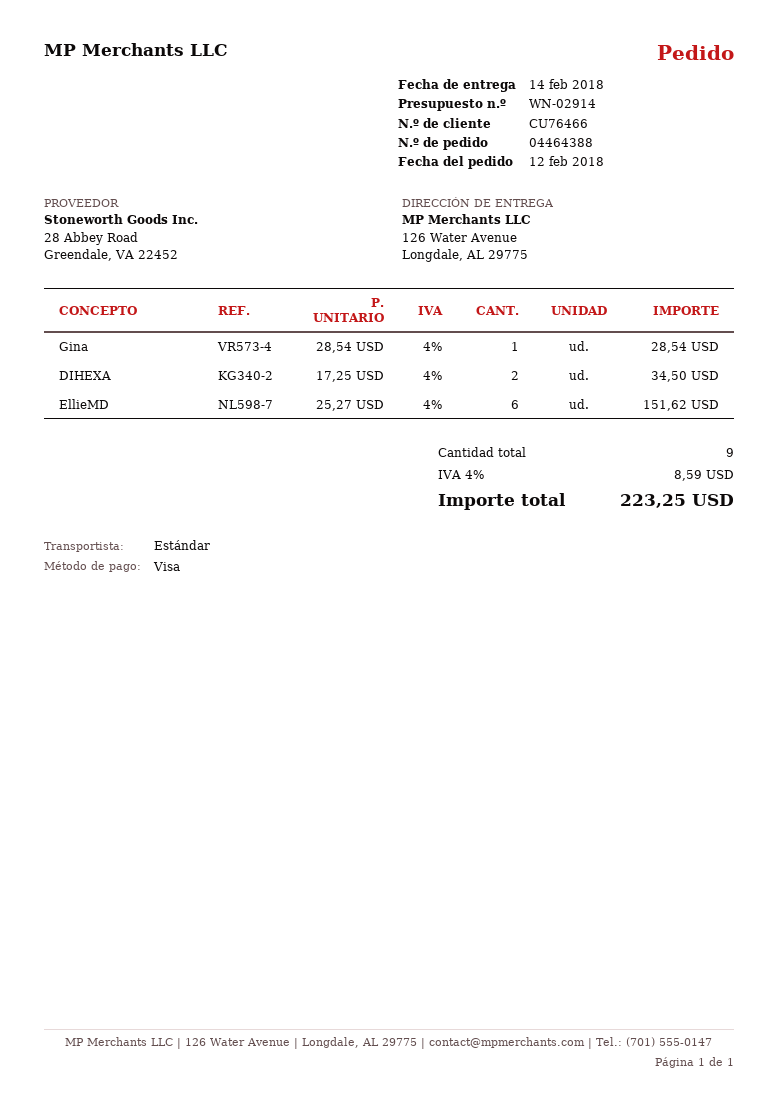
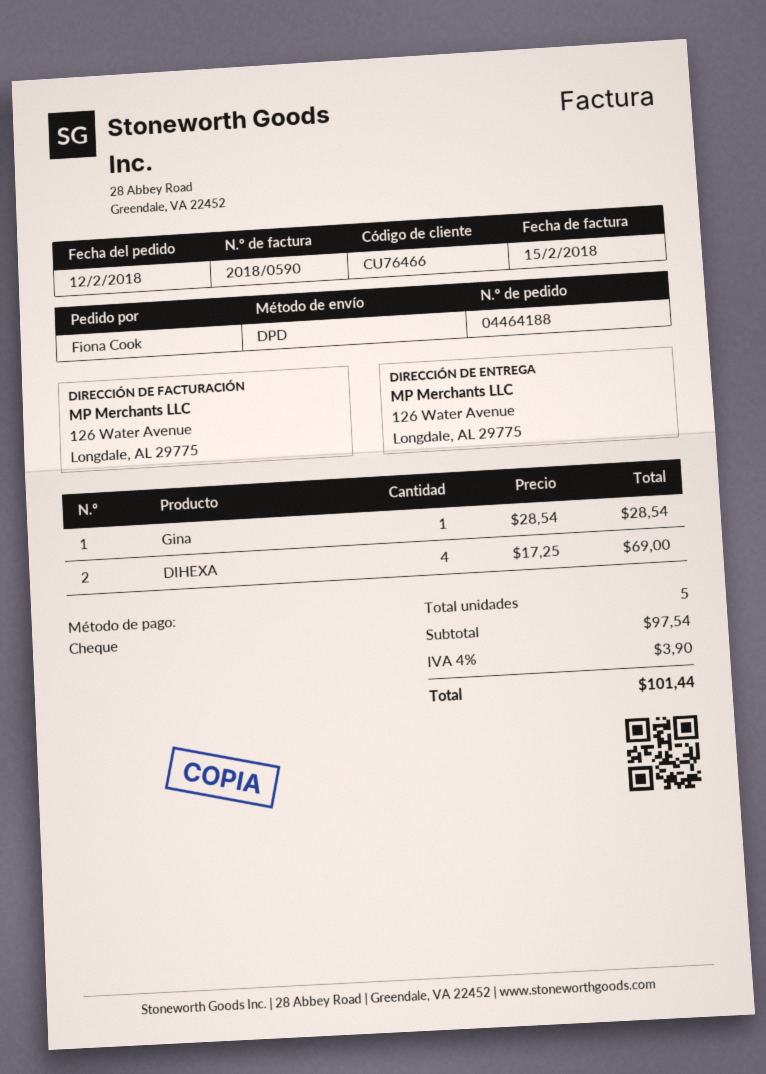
order number: 04464388 -> 04464188
payment method: Visa -> cheque
shipping method: standard -> DPD
DIHEXA: 2 x 17.25 = 34.50 -> 4 x 17.25 = 69.00
EllieMD: 6 x 25.27 = 151.62 -> none
total quantity: 9 -> 5
tax: 4% = 8.59 -> 4% = 3.90
total: 223.25 -> 101.44

